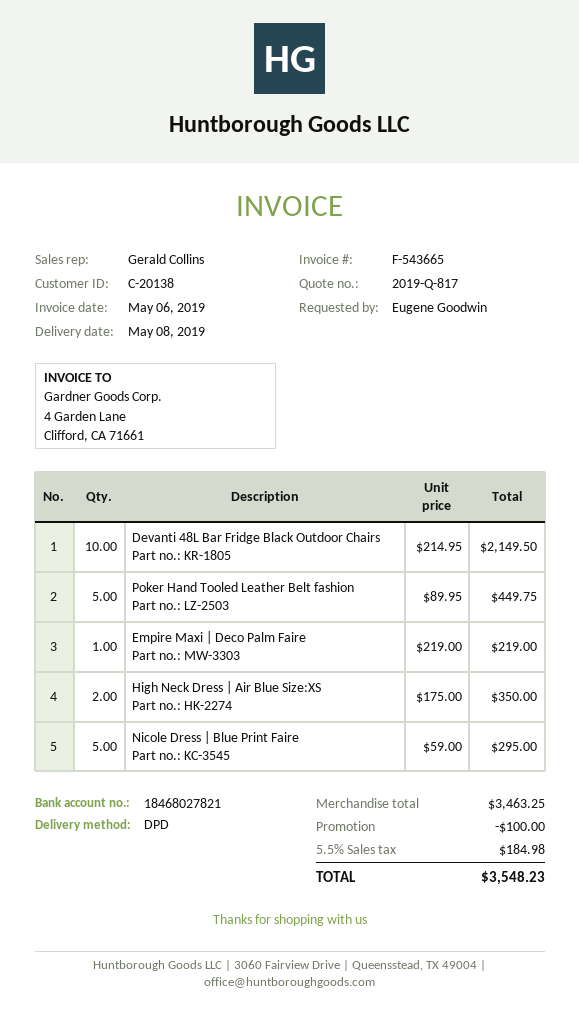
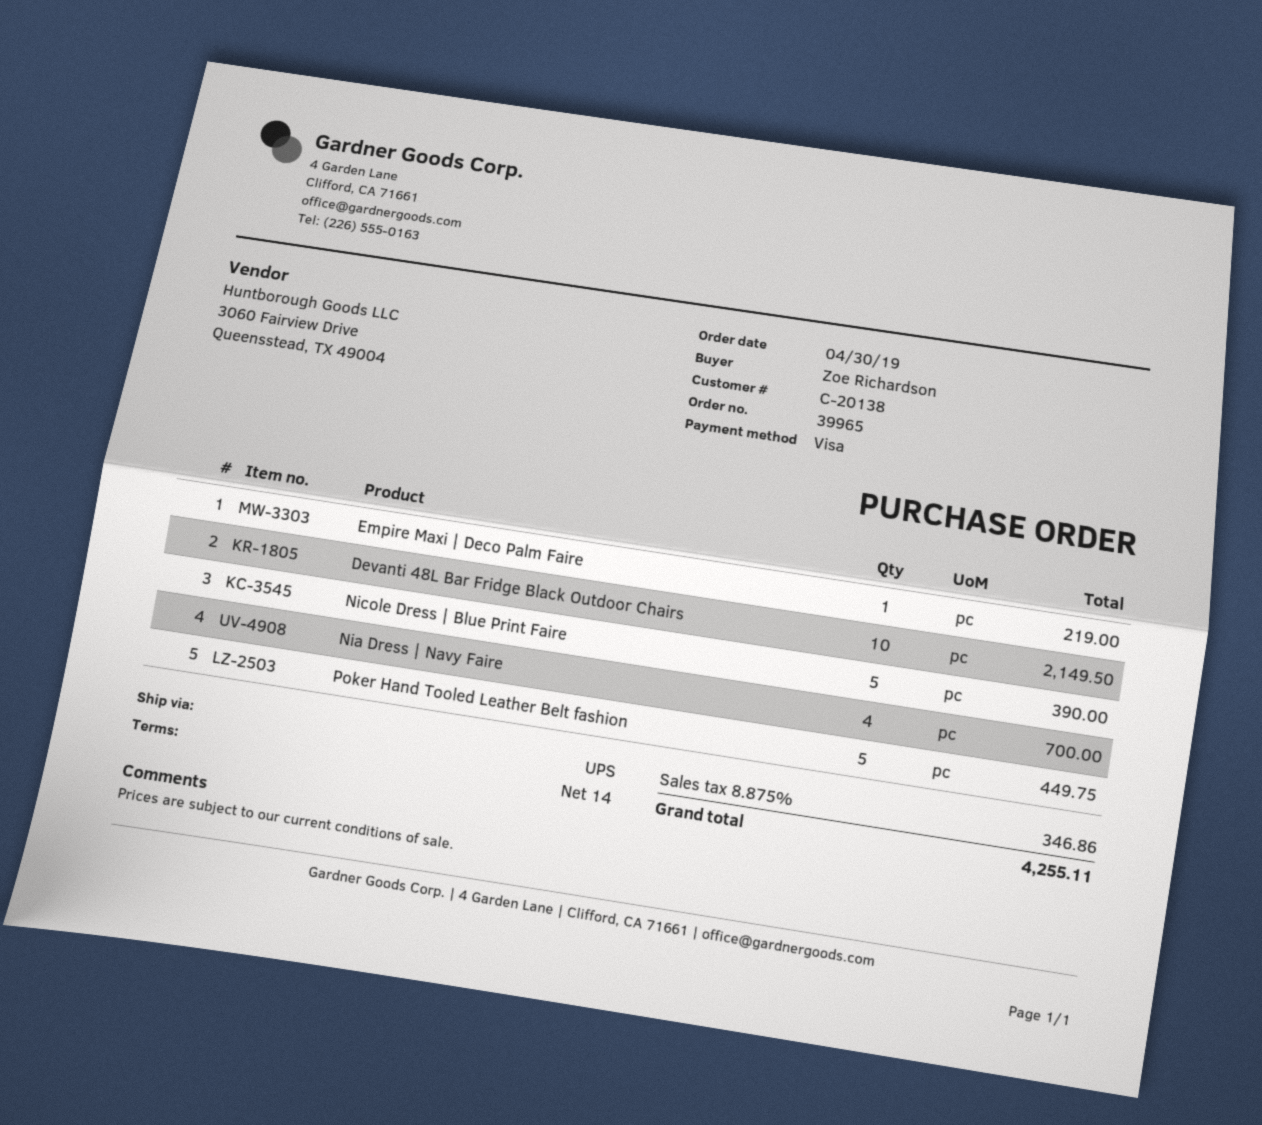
ordered by: Eugene Goodwin -> Zoe Richardson
shipping method: DPD -> UPS
High Neck Dress | Air Blue Size:XS: 2 for 350.00 -> none
Nicole Dress | Blue Print Faire: 5 for 295.00 -> 5 for 390.00
Nia Dress | Navy Faire: none -> 4 for 700.00
discount: 100.00 -> none
tax: 5.5% = 184.98 -> 8.875% = 346.86
total: 3548.23 -> 4255.11

